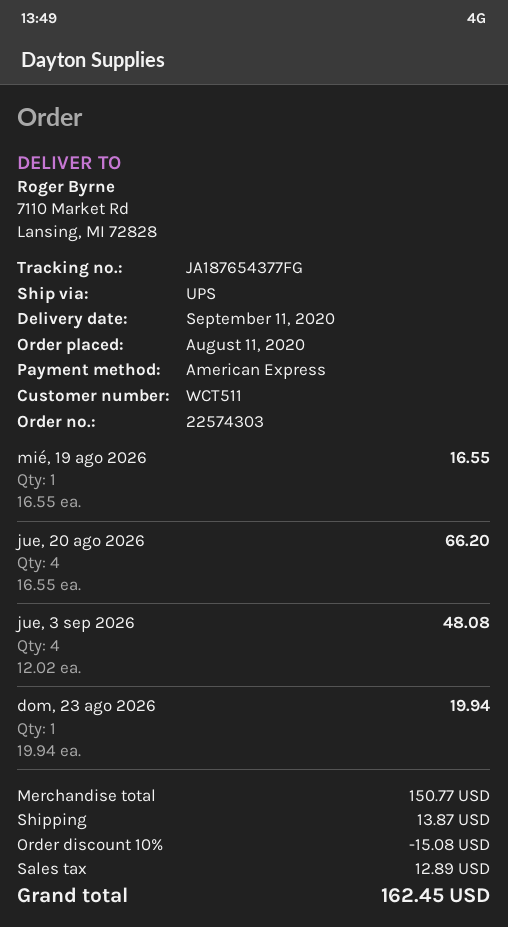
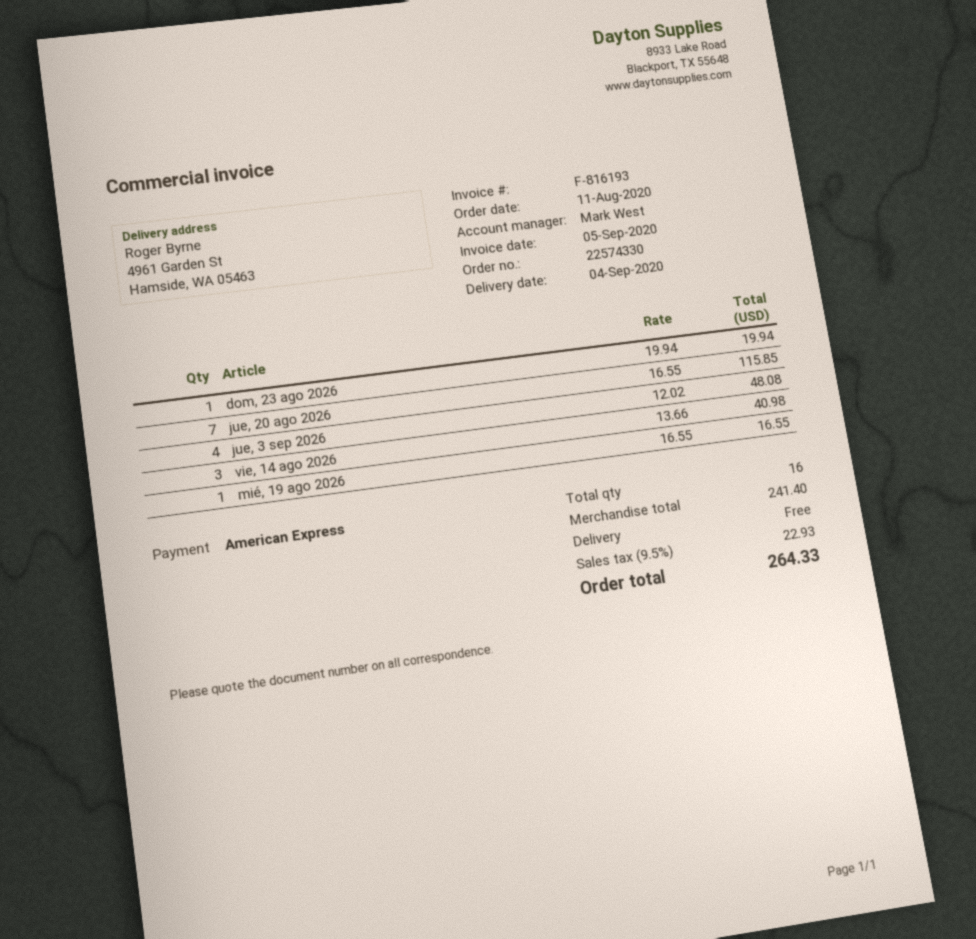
order number: 22574303 -> 22574330
delivery date: 2020-09-11 -> 2020-09-04
ship to: 7110 Market Rd, Lansing, MI 72828 -> 4961 Garden St, Hamside, WA 05463
jue, 20 ago 2026: 4 x 16.55 = 66.20 -> 7 x 16.55 = 115.85
vie, 14 ago 2026: none -> 3 x 13.66 = 40.98
subtotal: 150.77 -> 241.40
discount: 10% = 15.08 -> none
shipping: 13.87 -> 0.00
tax: 12.89 -> 22.93
total: 162.45 -> 264.33

